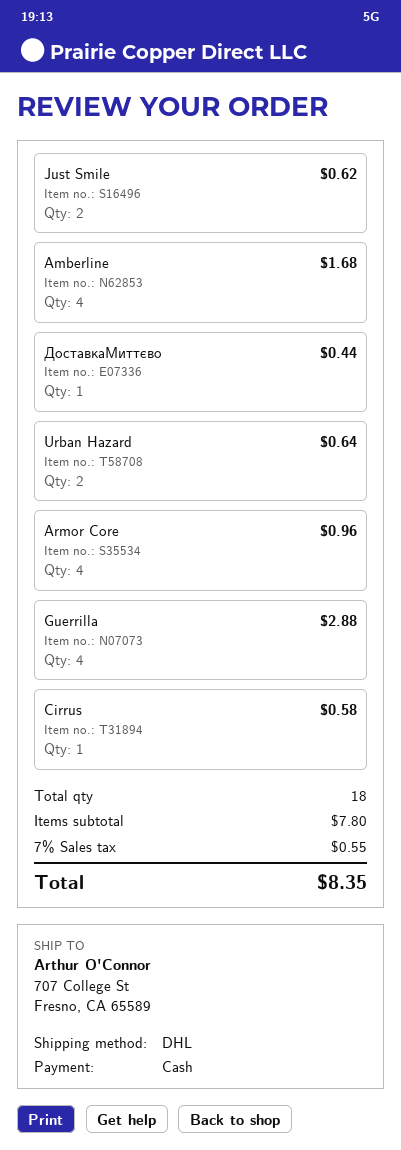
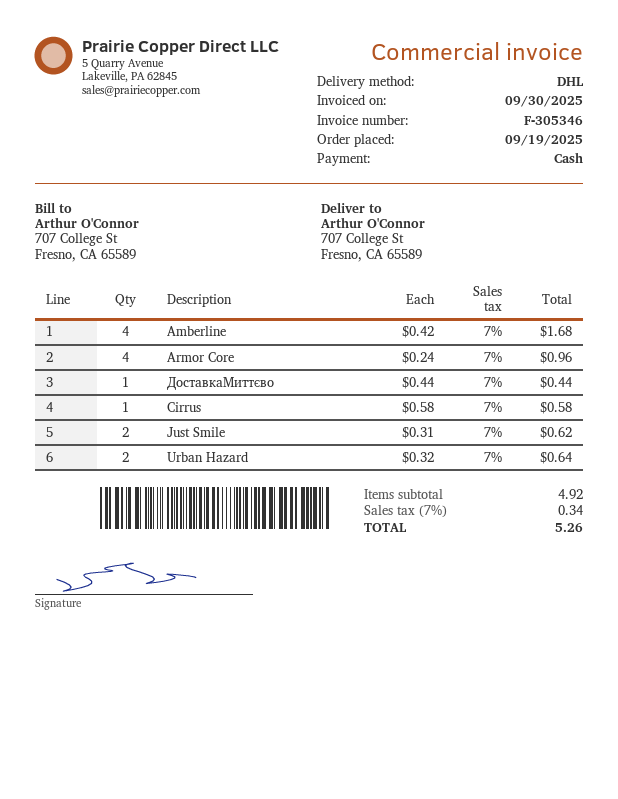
Guerrilla: 4 for 2.88 -> none
subtotal: 7.80 -> 4.92
tax: 7% = 0.55 -> 7% = 0.34
total: 8.35 -> 5.26

